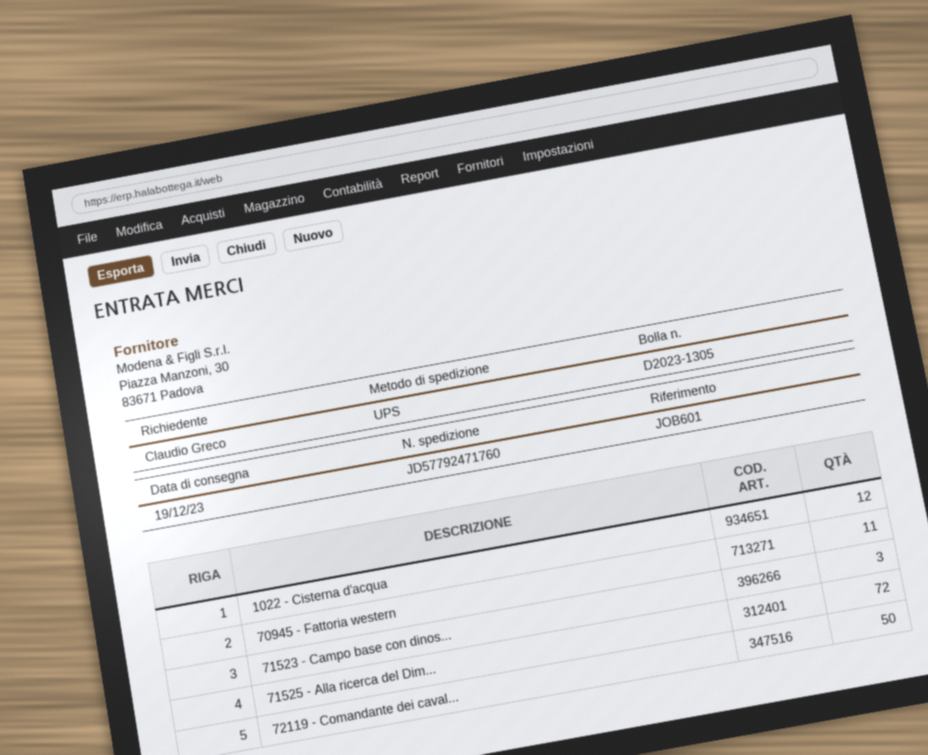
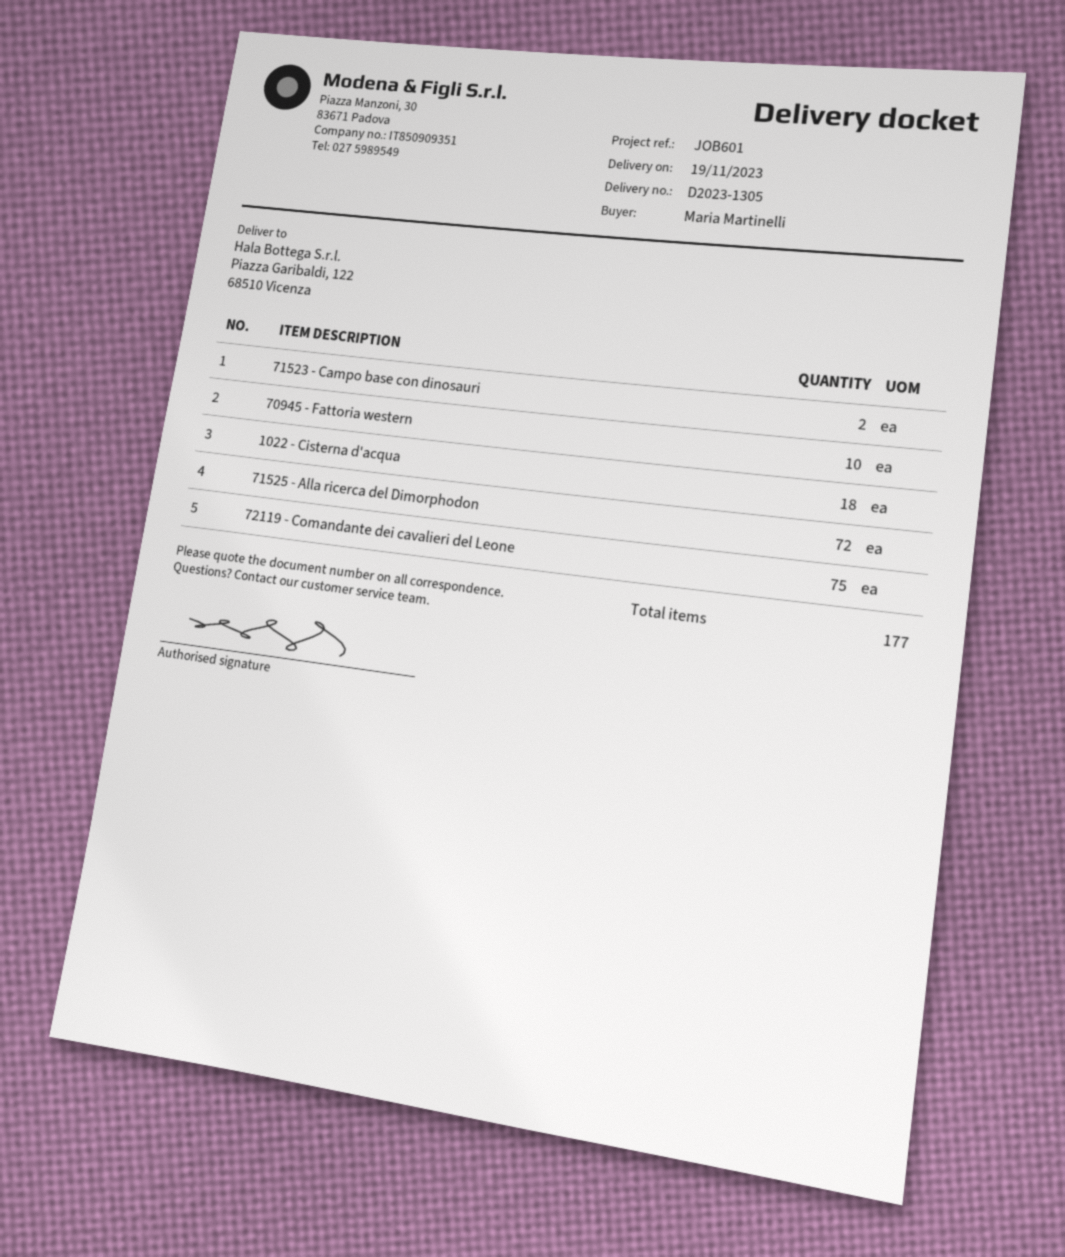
delivery date: 2023-12-19 -> 2023-11-19
ordered by: Claudio Greco -> Maria Martinelli
1022 - Cisterna d'acqua: 12 -> 18
70945 - Fattoria western: 11 -> 10
71523 - Campo base con dinos...: 3 -> 2
72119 - Comandante dei caval...: 50 -> 75

